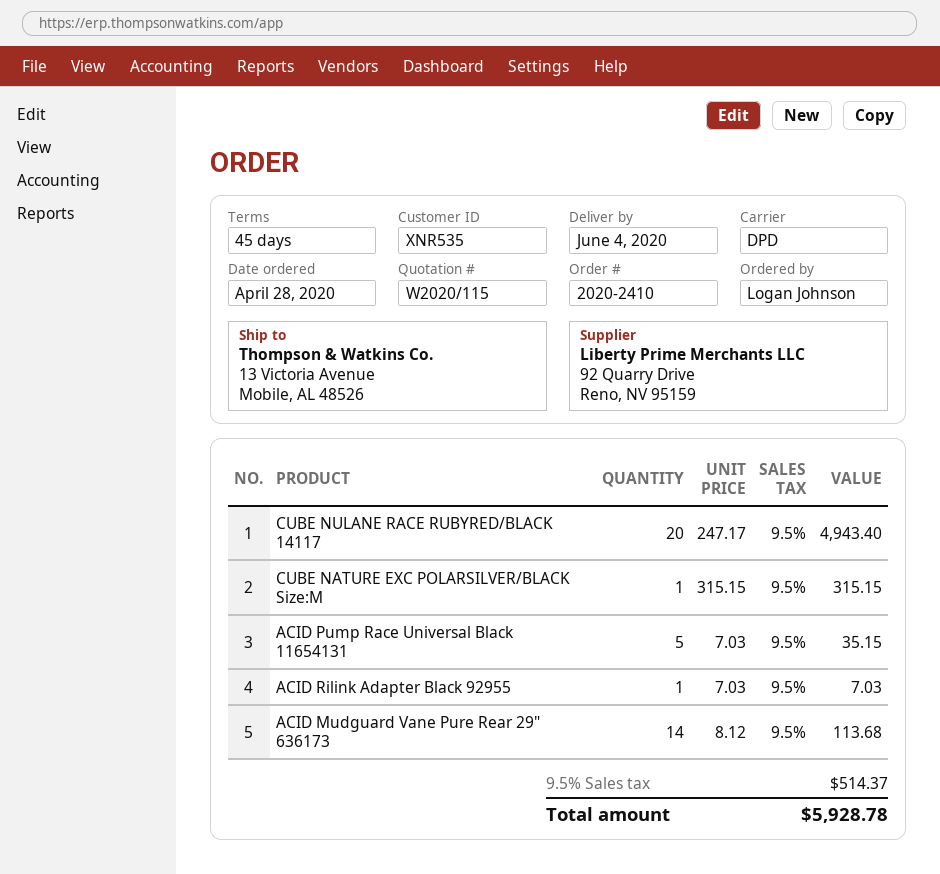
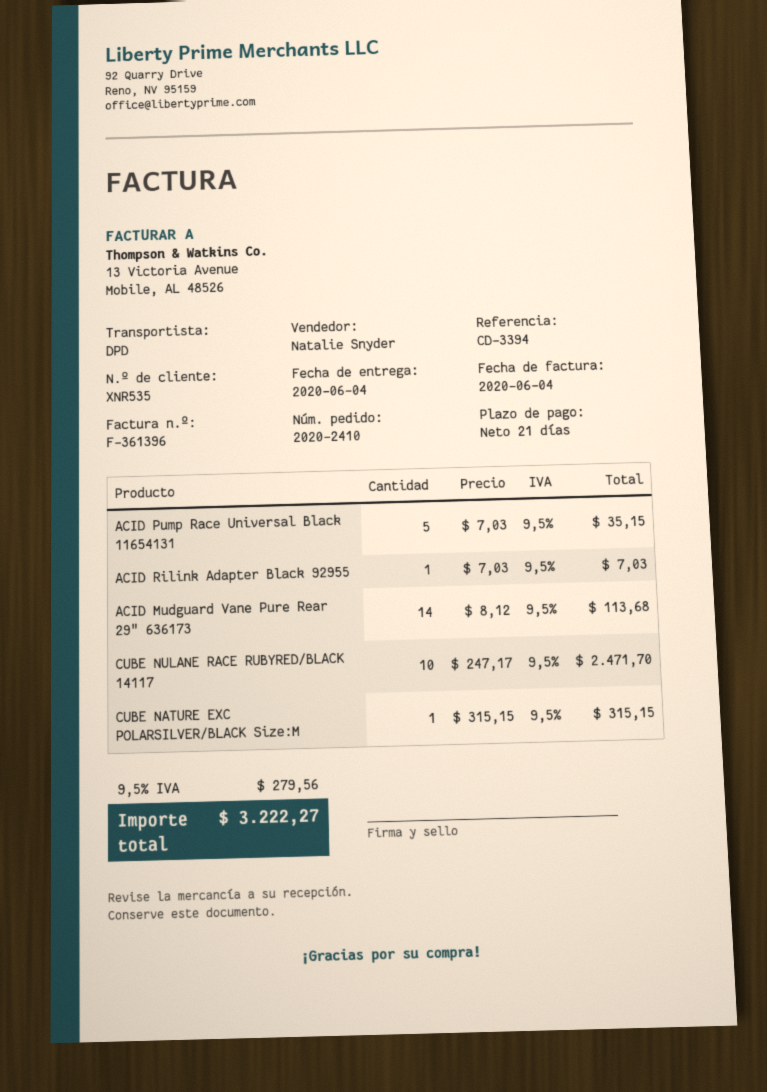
payment terms: 45 days -> 21 days
CUBE NULANE RACE RUBYRED/BLACK 14117: 20 x 247.17 = 4943.40 -> 10 x 247.17 = 2471.70
tax: 9.5% = 514.37 -> 9.5% = 279.56
total: 5928.78 -> 3222.27

